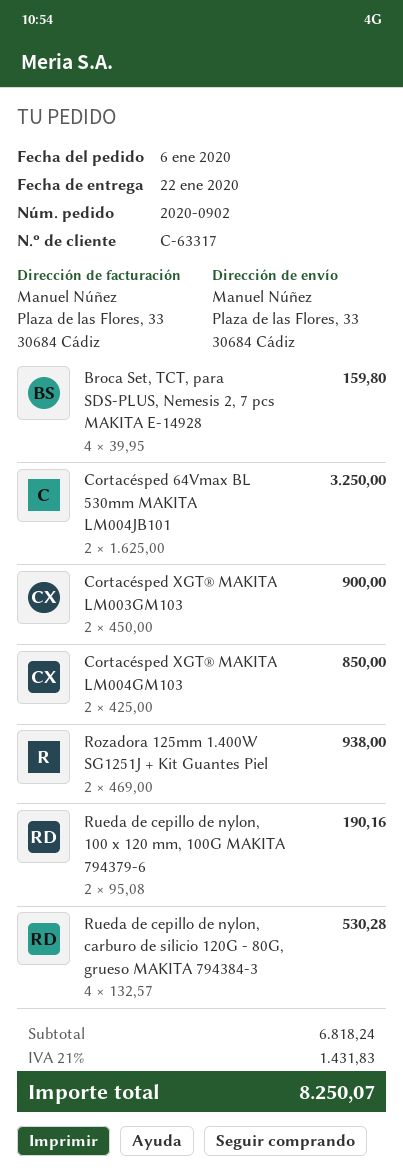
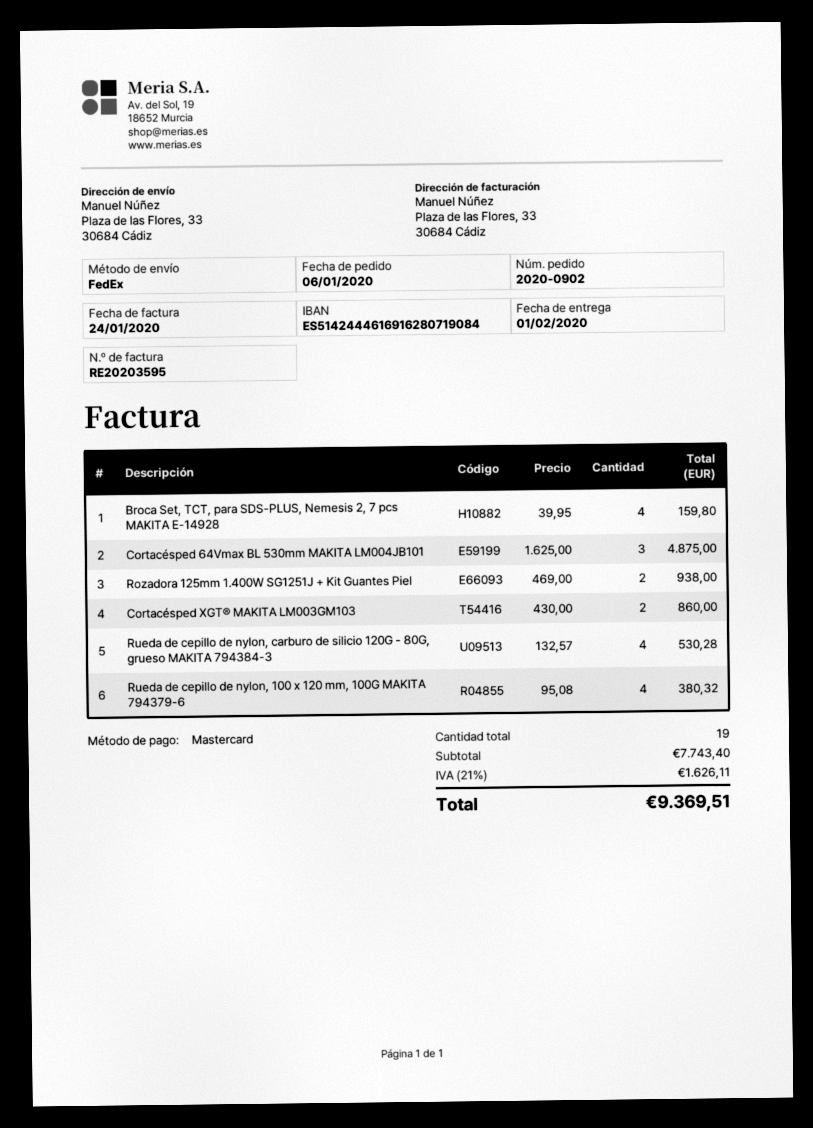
delivery date: 2020-01-22 -> 2020-02-01
Cortacésped 64Vmax BL 530mm MAKITA LM004JB101: 2 x 1625.00 = 3250.00 -> 3 x 1625.00 = 4875.00
Cortacésped XGT® MAKITA LM003GM103: 2 x 450.00 = 900.00 -> 2 x 430.00 = 860.00
Cortacésped XGT® MAKITA LM004GM103: 2 x 425.00 = 850.00 -> none
Rueda de cepillo de nylon, 100 x 120 mm, 100G MAKITA 794379-6: 2 x 95.08 = 190.16 -> 4 x 95.08 = 380.32
subtotal: 6818.24 -> 7743.40
tax: 21% = 1431.83 -> 21% = 1626.11
total: 8250.07 -> 9369.51

